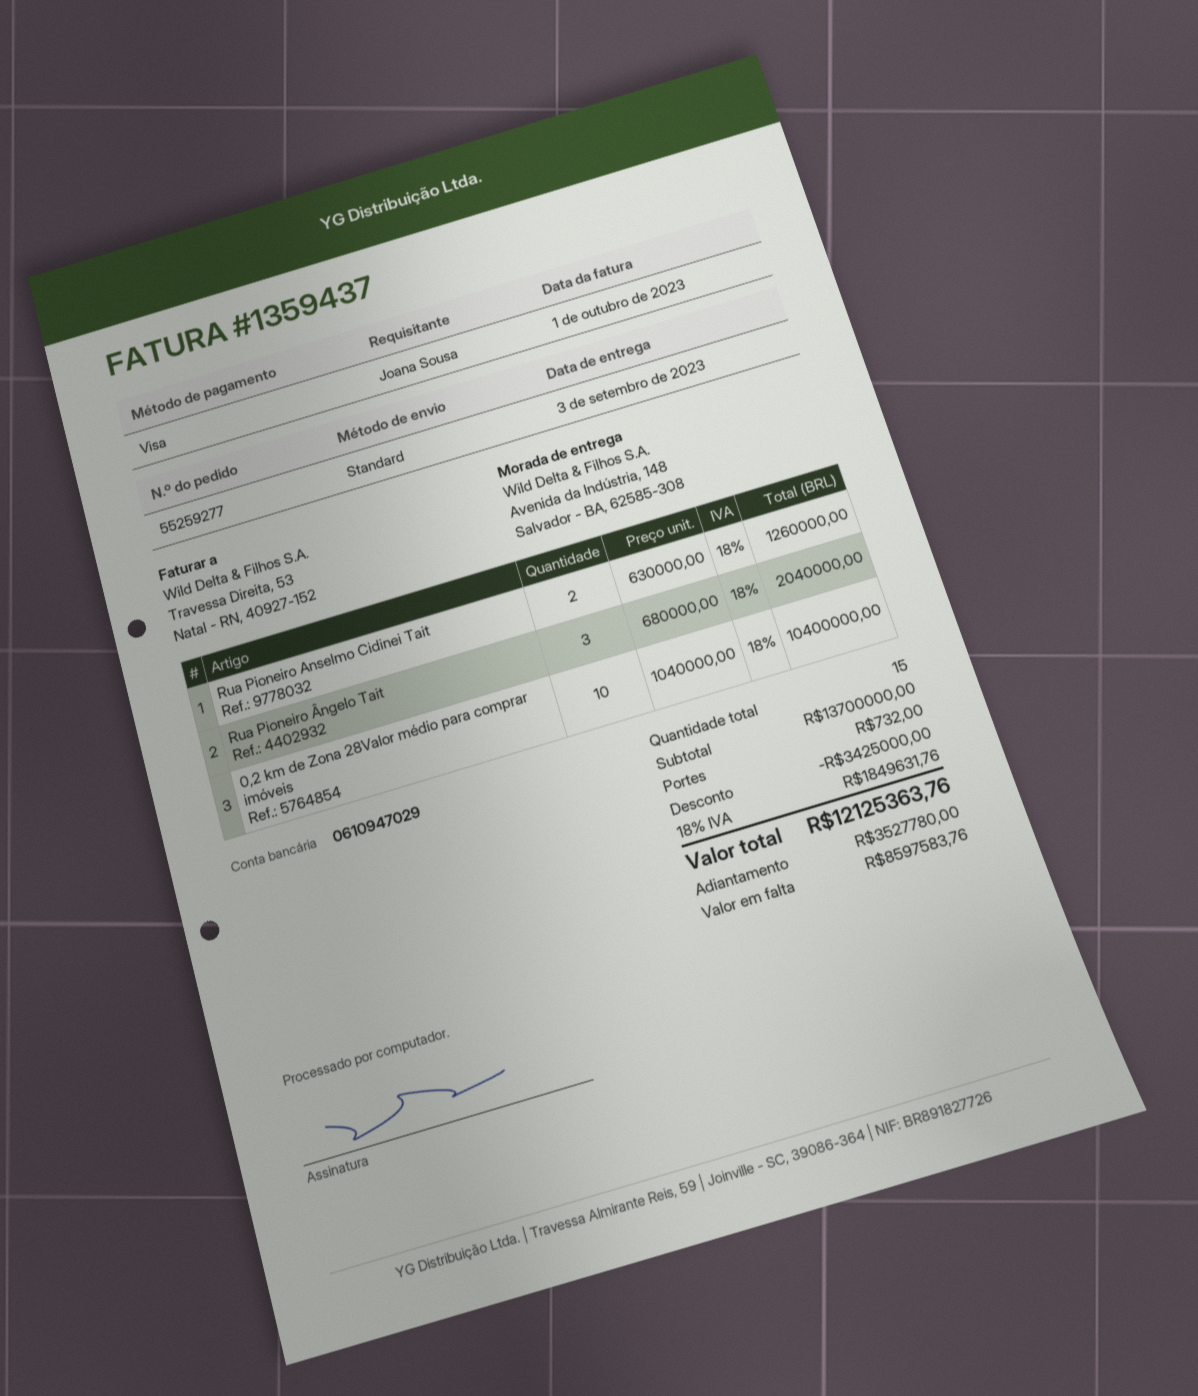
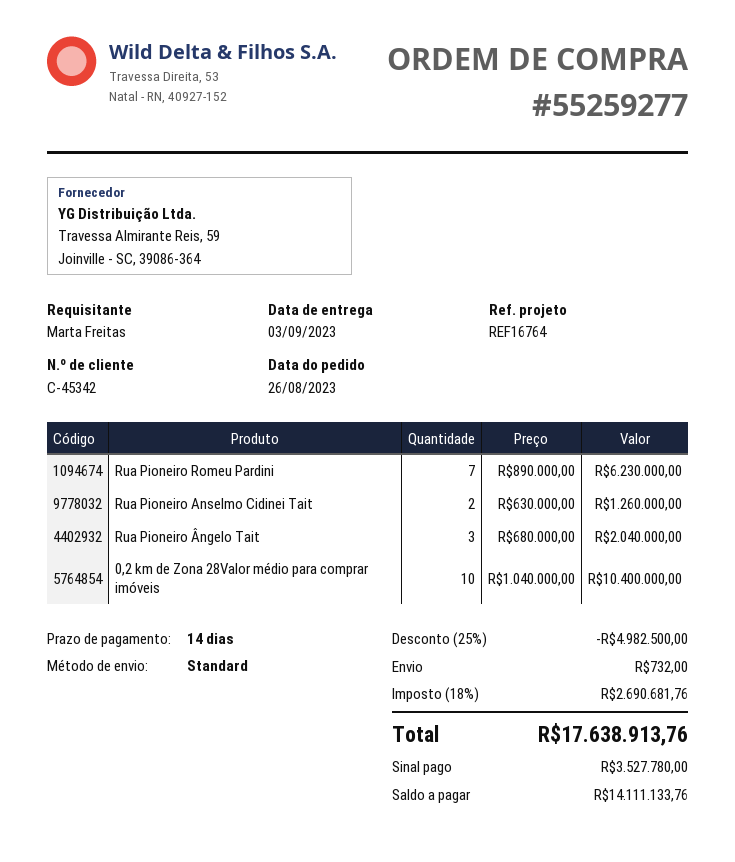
ordered by: Joana Sousa -> Marta Freitas
Rua Pioneiro Romeu Pardini: none -> 7 x 890000.00 = 6230000.00
discount: 3425000.00 -> 4982500.00
tax: 18% = 1849631.76 -> 18% = 2690681.76
total: 12125363.76 -> 17638913.76
balance: 8597583.76 -> 14111133.76

